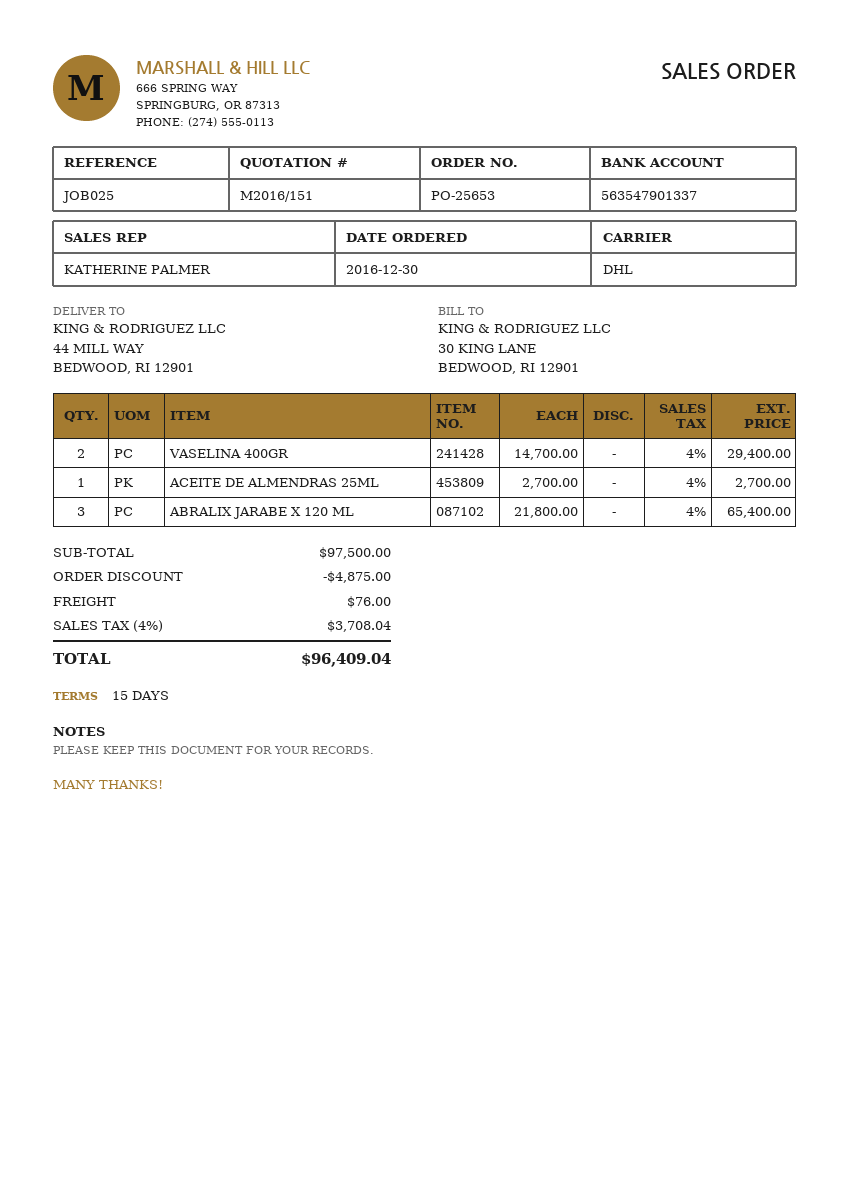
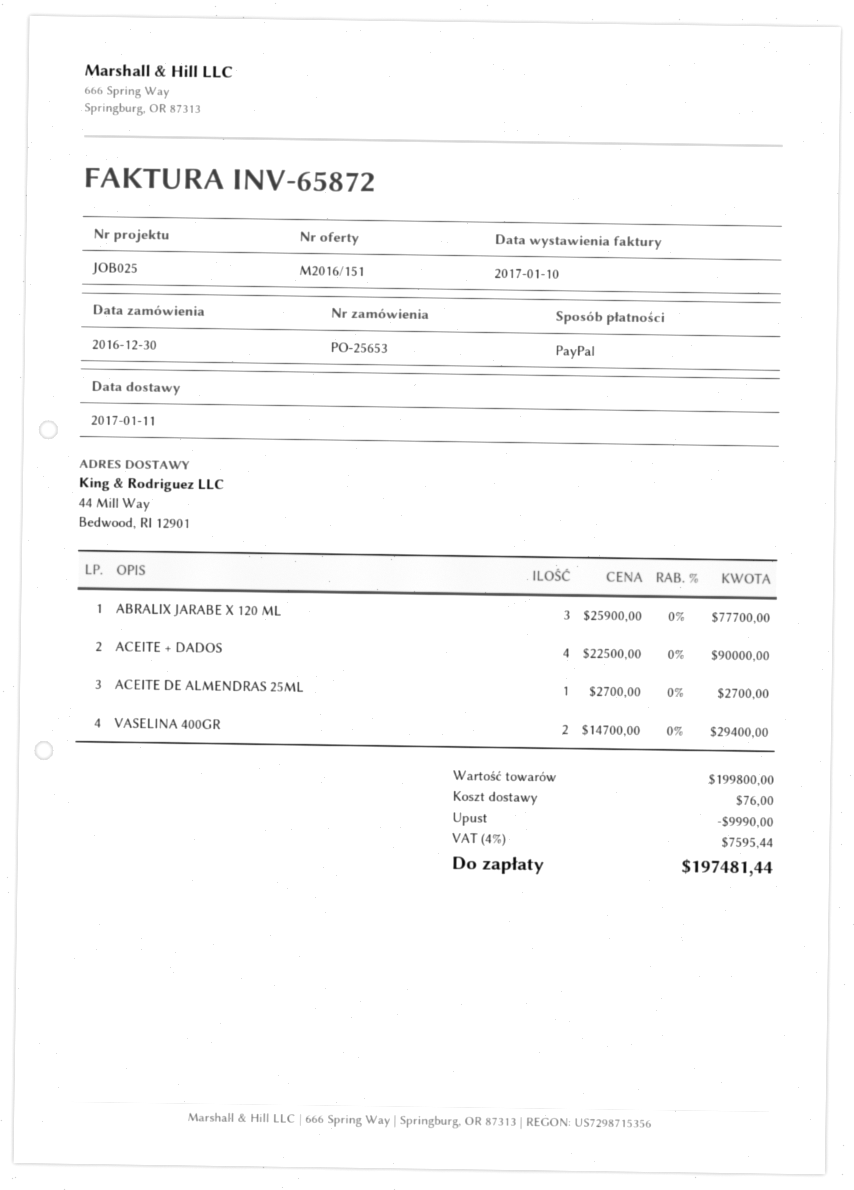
ABRALIX JARABE X 120 ML: 3 x 21800.00 = 65400.00 -> 3 x 25900.00 = 77700.00
ACEITE + DADOS: none -> 4 x 22500.00 = 90000.00
subtotal: 97500.00 -> 199800.00
discount: 4875.00 -> 9990.00
tax: 4% = 3708.04 -> 4% = 7595.44
total: 96409.04 -> 197481.44

